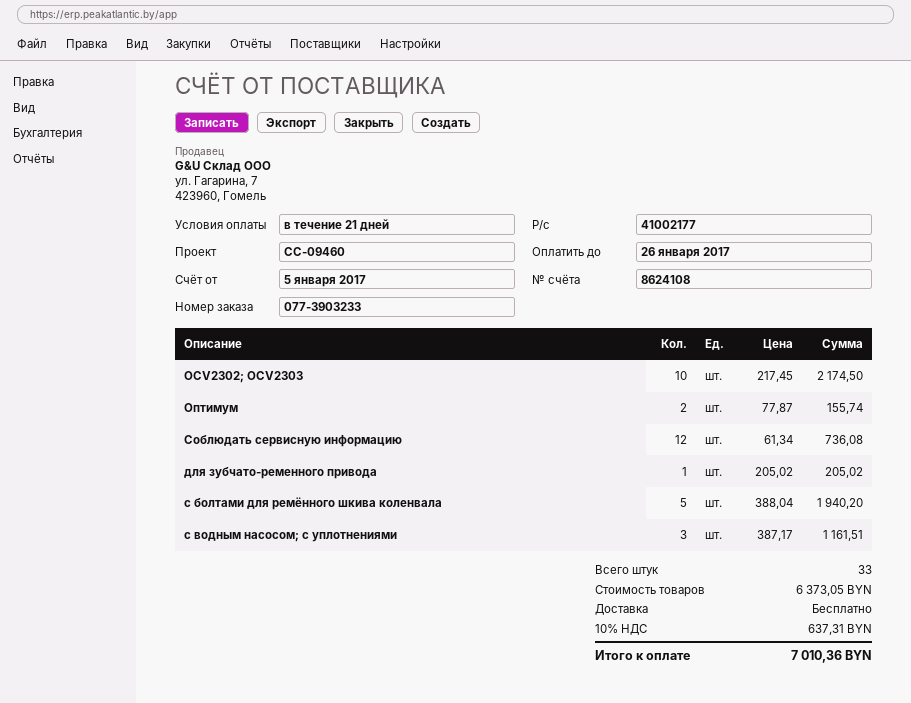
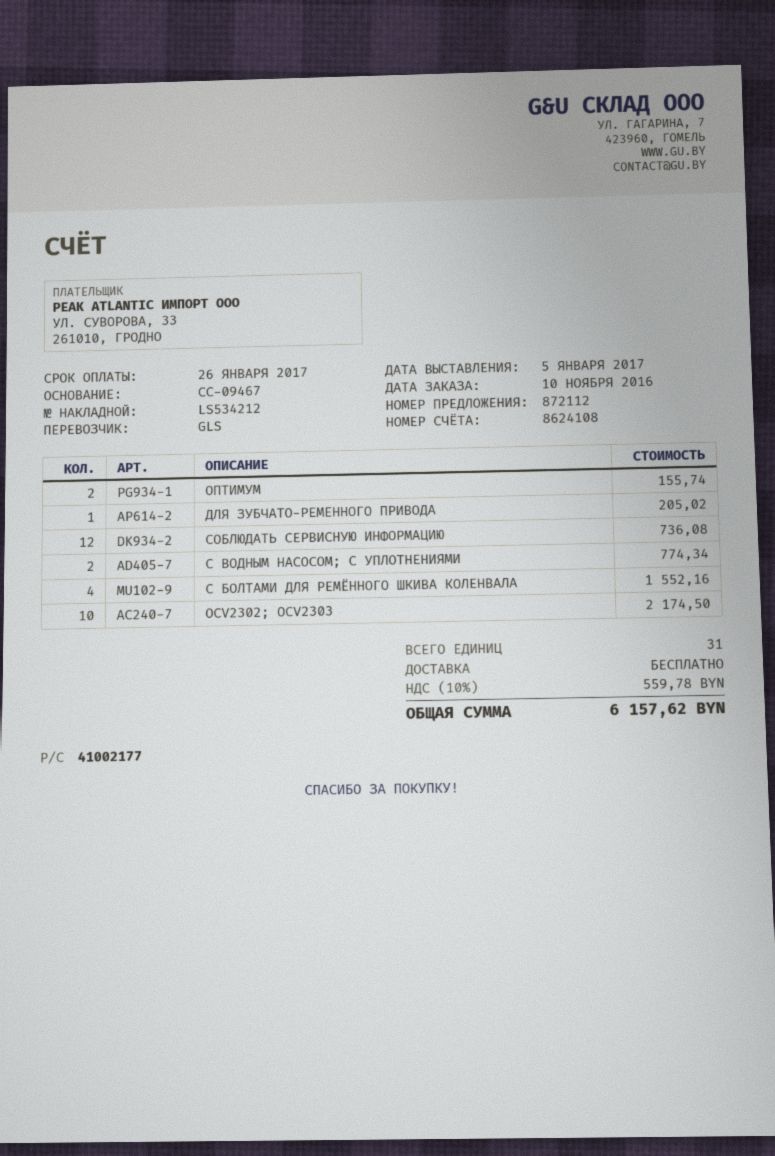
reference: CC-09460 -> CC-09467
с болтами для ремённого шкива коленвала: 5 for 1940.20 -> 4 for 1552.16
с водным насосом; с уплотнениями: 3 for 1161.51 -> 2 for 774.34
total quantity: 33 -> 31
tax: 10% = 637.31 -> 10% = 559.78
total: 7010.36 -> 6157.62

